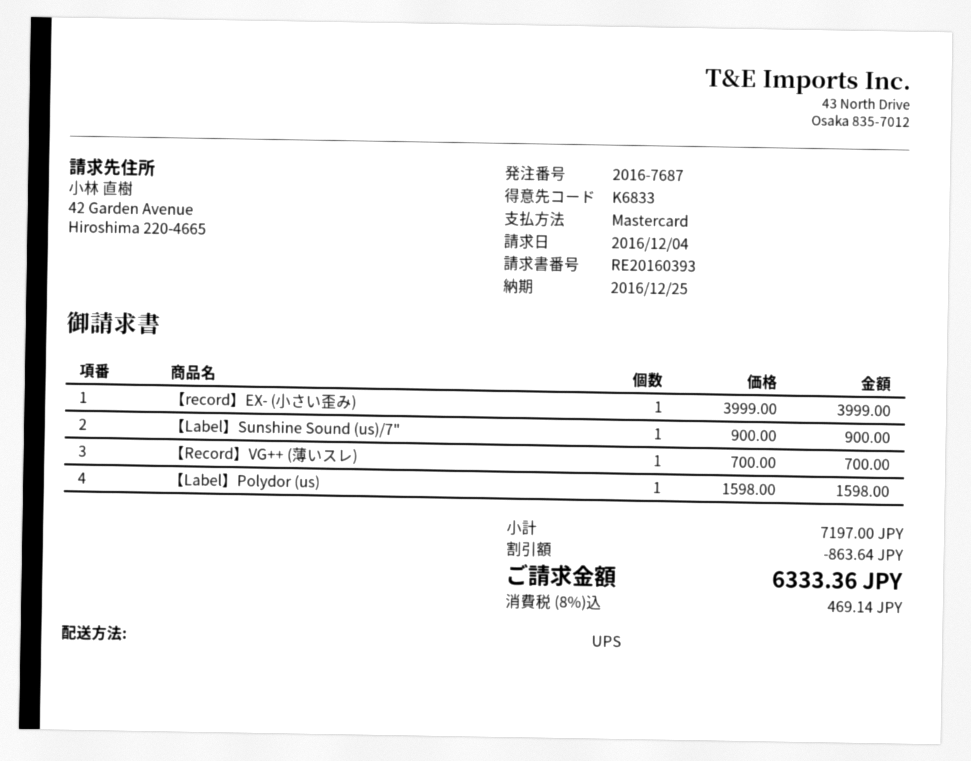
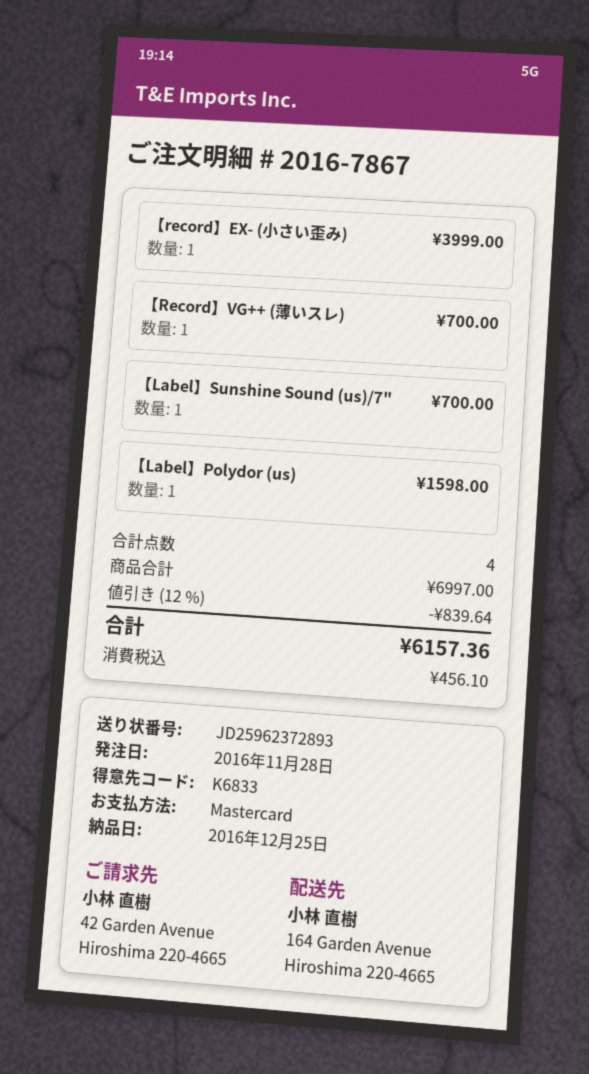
order number: 2016-7687 -> 2016-7867
【Label】Sunshine Sound (us)/7": 1 for 900.00 -> 1 for 700.00
subtotal: 7197.00 -> 6997.00
discount: 863.64 -> 839.64
tax: 469.14 -> 456.10
total: 6333.36 -> 6157.36

